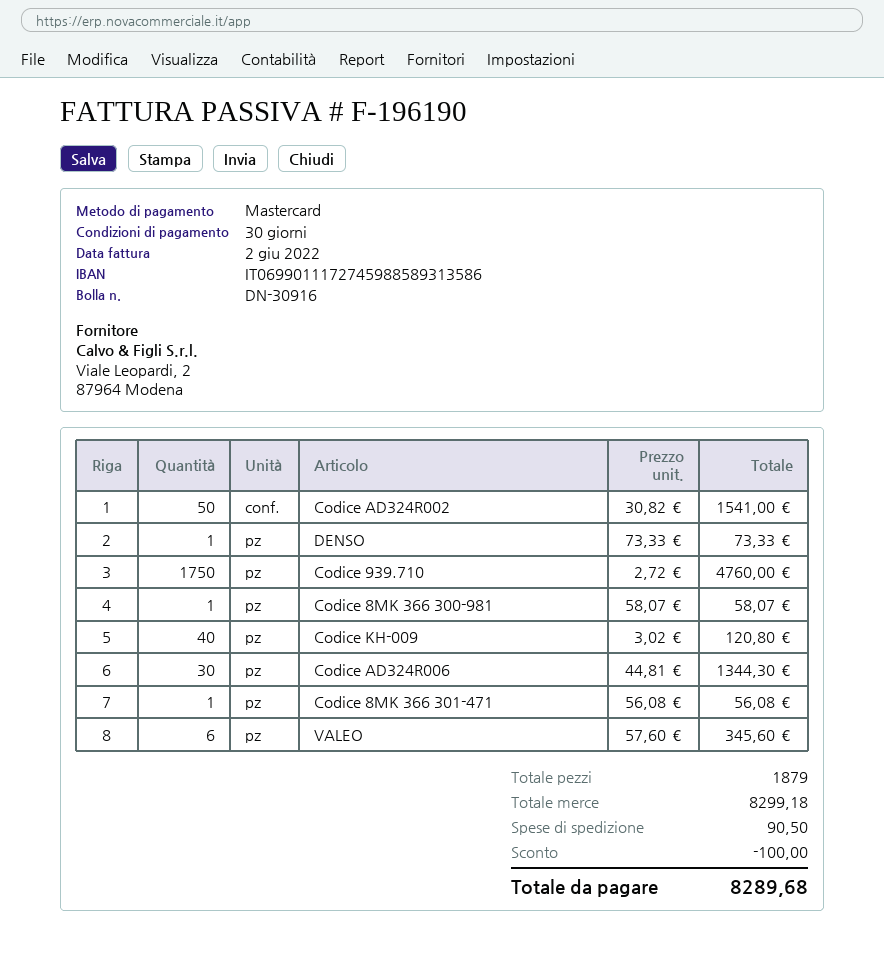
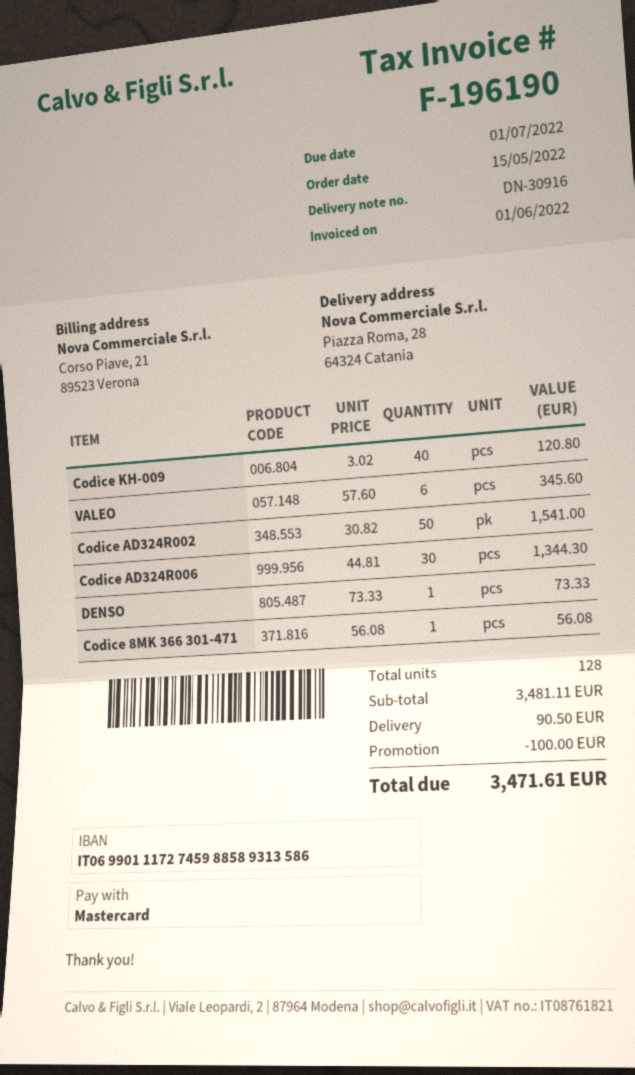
invoice date: 2022-06-02 -> 2022-06-01
Codice 939.710: 1750 x 2.72 = 4760.00 -> none
Codice 8MK 366 300-981: 1 x 58.07 = 58.07 -> none
total quantity: 1879 -> 128
subtotal: 8299.18 -> 3481.11
total: 8289.68 -> 3471.61

